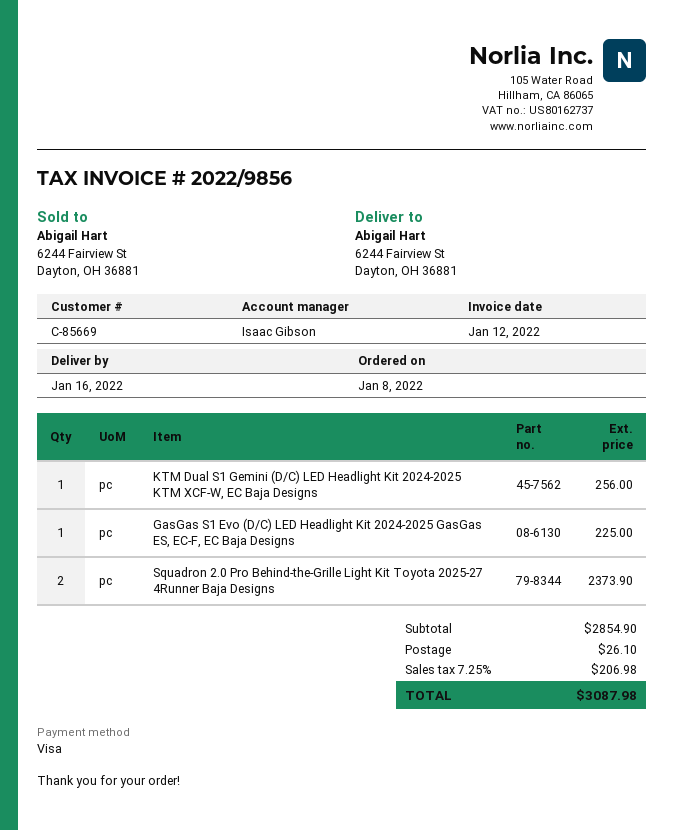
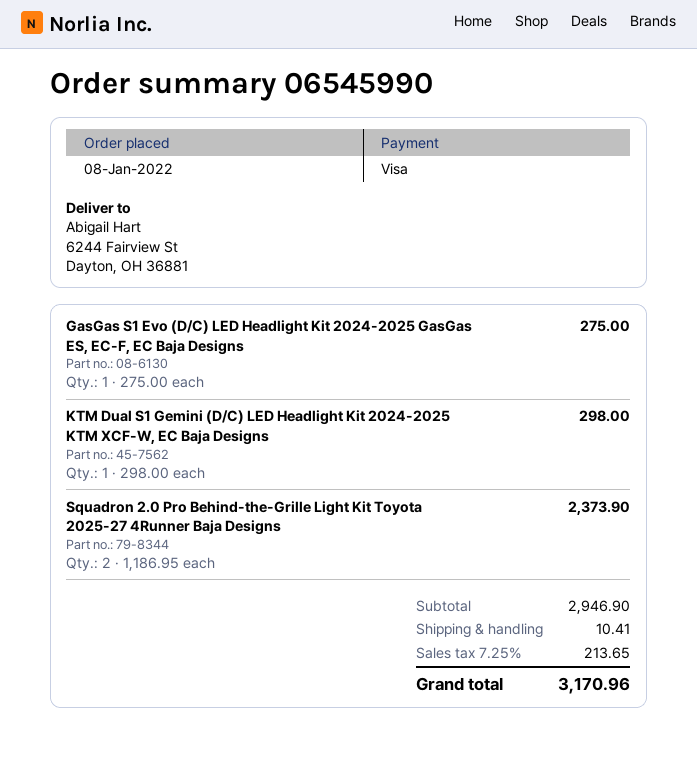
KTM Dual S1 Gemini (D/C) LED Headlight Kit 2024-2025 KTM XCF-W, EC Baja Designs: 1 for 256.00 -> 1 for 298.00
GasGas S1 Evo (D/C) LED Headlight Kit 2024-2025 GasGas ES, EC-F, EC Baja Designs: 1 for 225.00 -> 1 for 275.00
subtotal: 2854.90 -> 2946.90
shipping: 26.10 -> 10.41
tax: 7.25% = 206.98 -> 7.25% = 213.65
total: 3087.98 -> 3170.96

